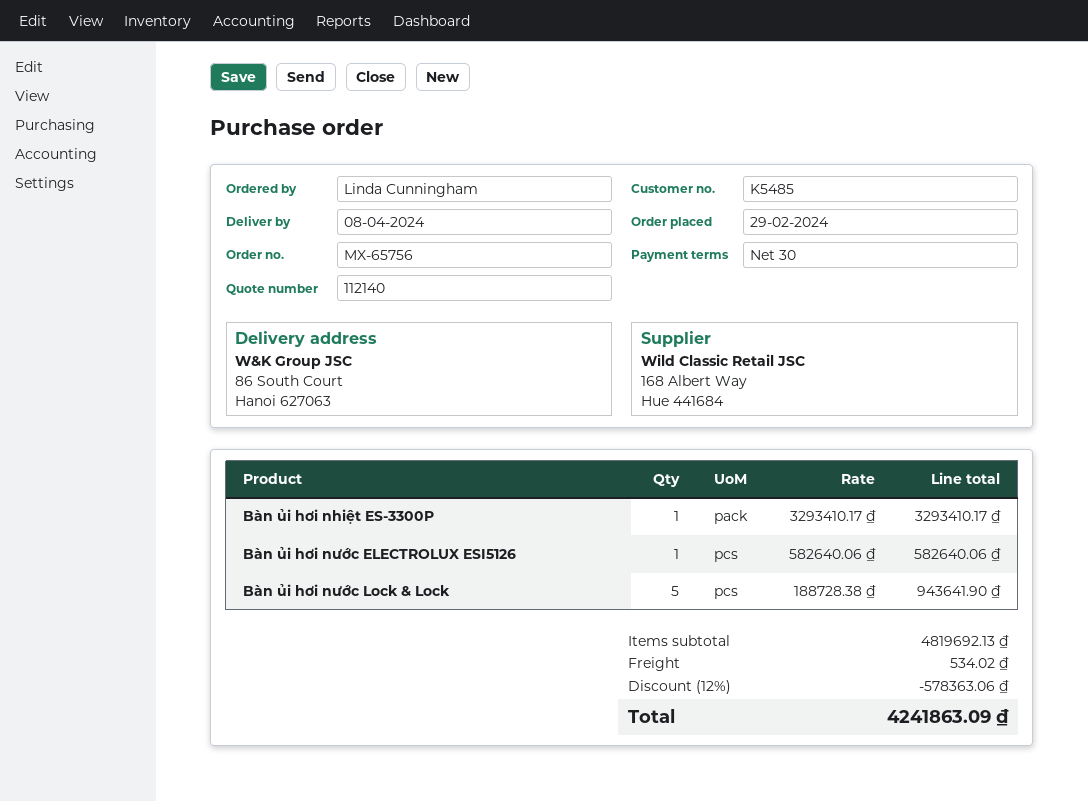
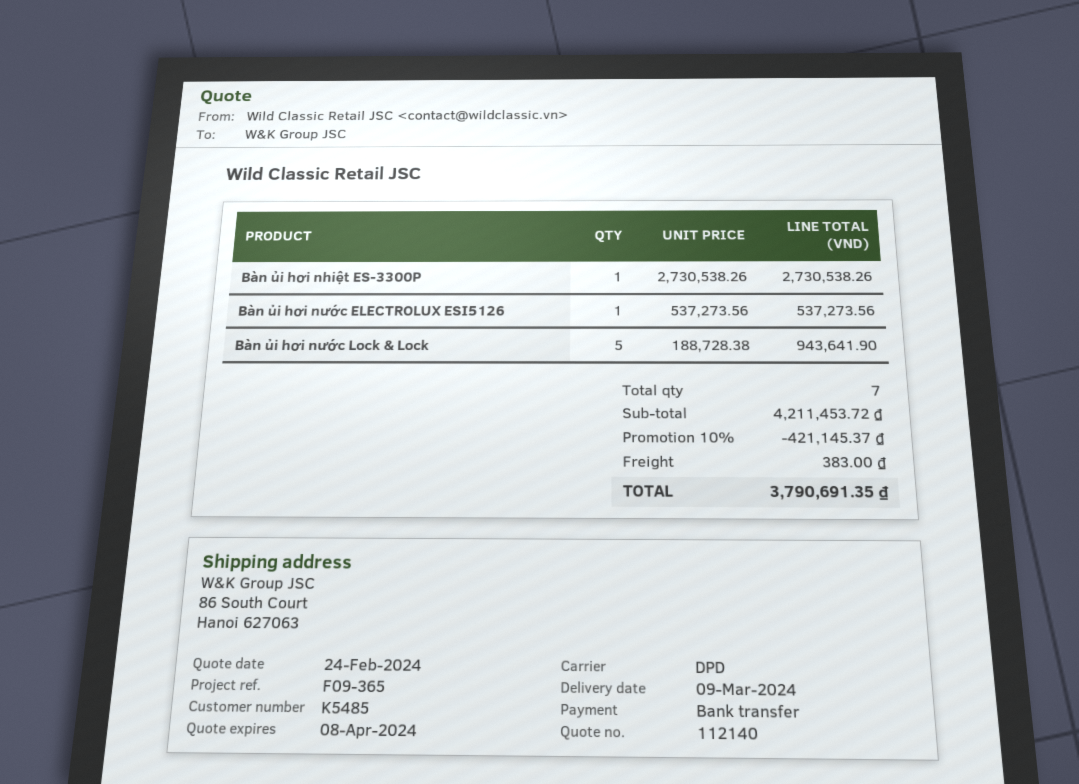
delivery date: 2024-04-08 -> 2024-03-09
Bàn ủi hơi nhiệt ES-3300P: 1 x 3293410.17 = 3293410.17 -> 1 x 2730538.26 = 2730538.26
Bàn ủi hơi nước ELECTROLUX ESI5126: 1 x 582640.06 = 582640.06 -> 1 x 537273.56 = 537273.56
subtotal: 4819692.13 -> 4211453.72
discount: 12% = 578363.06 -> 10% = 421145.37
shipping: 534.02 -> 383.00
total: 4241863.09 -> 3790691.35

